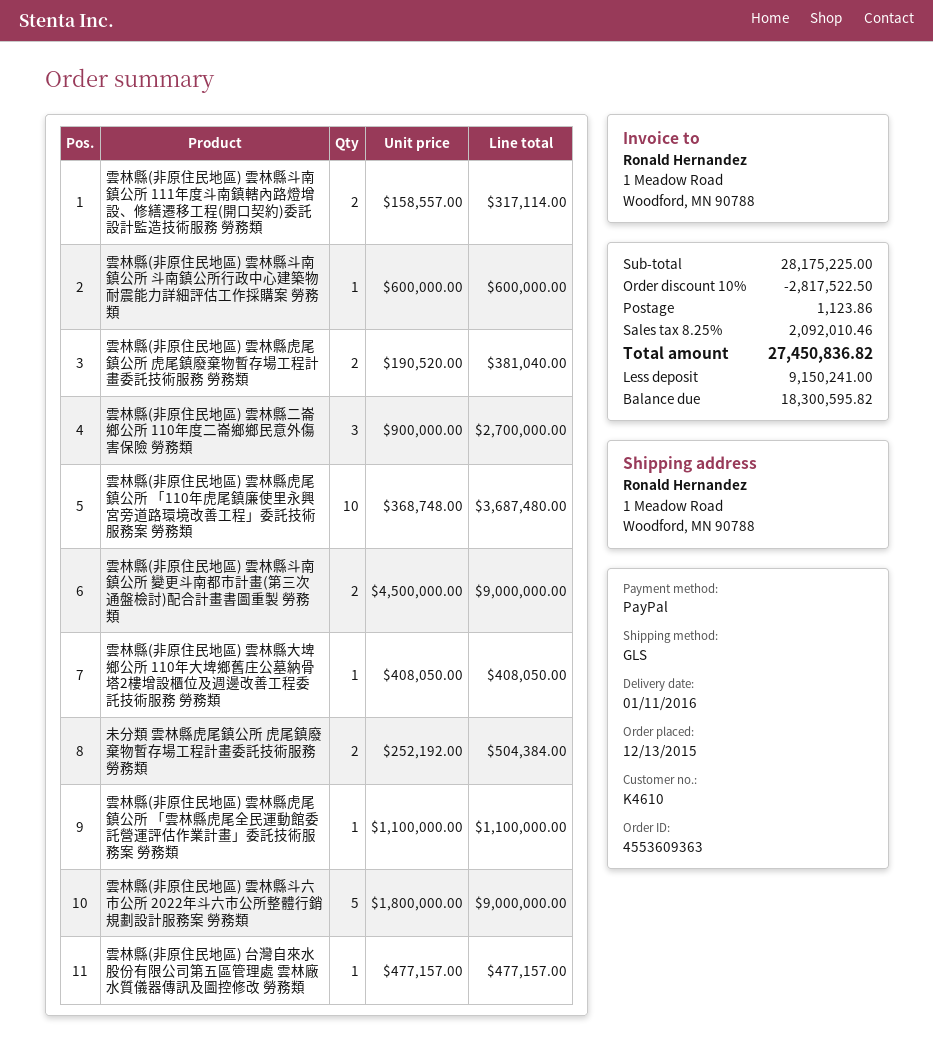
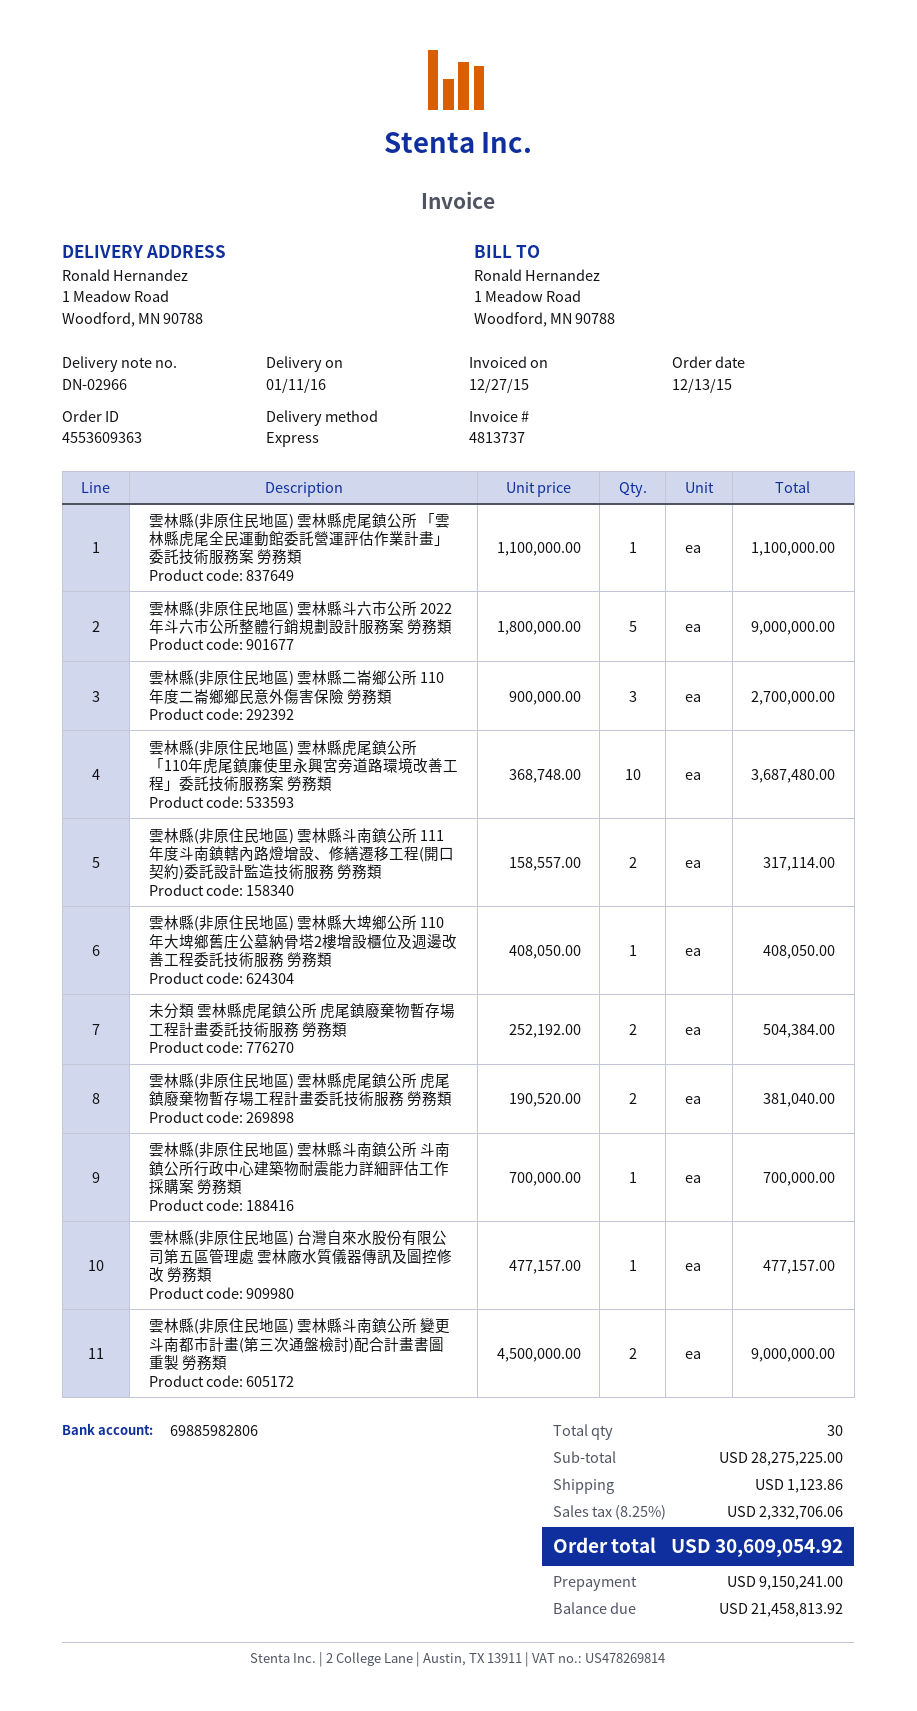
shipping method: GLS -> express
雲林縣(非原住民地區) 雲林縣斗南鎮公所 斗南鎮公所行政中心建築物耐震能力詳細評估工作採購案 勞務類: 1 x 600000.00 = 600000.00 -> 1 x 700000.00 = 700000.00
subtotal: 28175225.00 -> 28275225.00
discount: 10% = 2817522.50 -> none
tax: 8.25% = 2092010.46 -> 8.25% = 2332706.06
total: 27450836.82 -> 30609054.92
balance: 18300595.82 -> 21458813.92

